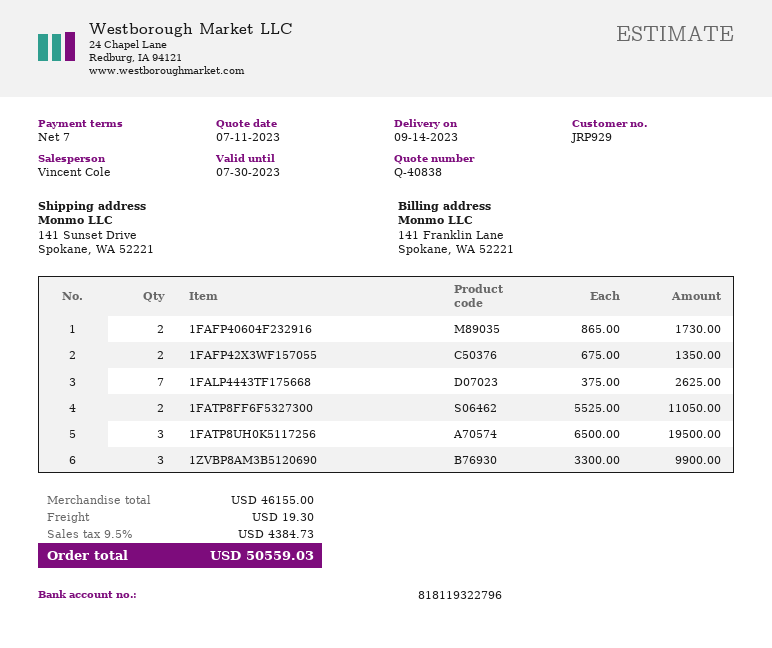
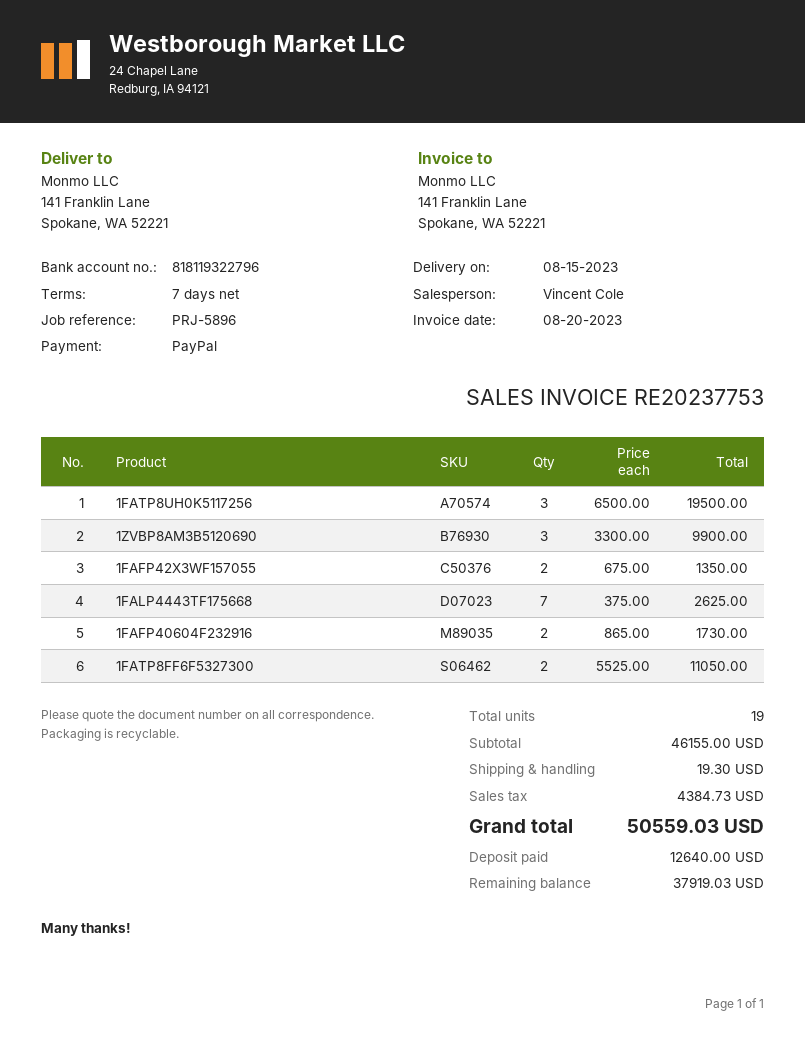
delivery date: 2023-09-14 -> 2023-08-15
ship to: 141 Sunset Drive, Spokane, WA 52221 -> 141 Franklin Lane, Spokane, WA 52221

